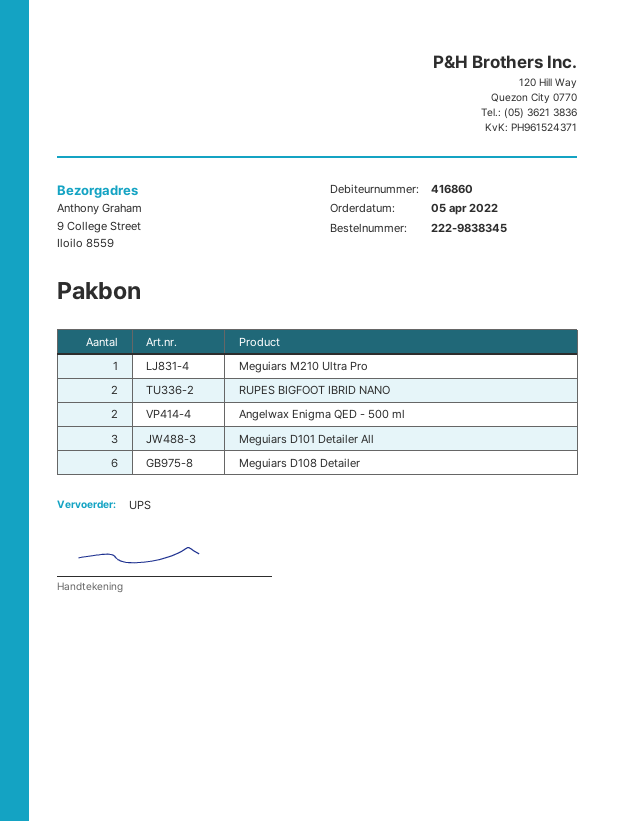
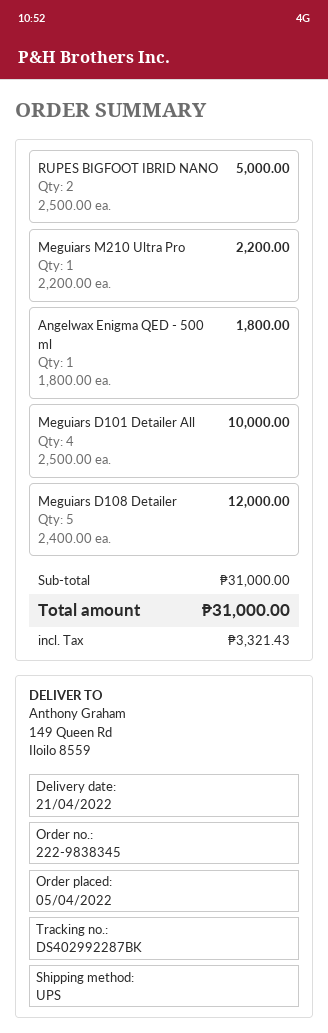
ship to: 9 College Street, Iloilo 8559 -> 149 Queen Rd, Iloilo 8559
Angelwax Enigma QED - 500 ml: 2 -> 1
Meguiars D101 Detailer All: 3 -> 4
Meguiars D108 Detailer: 6 -> 5

